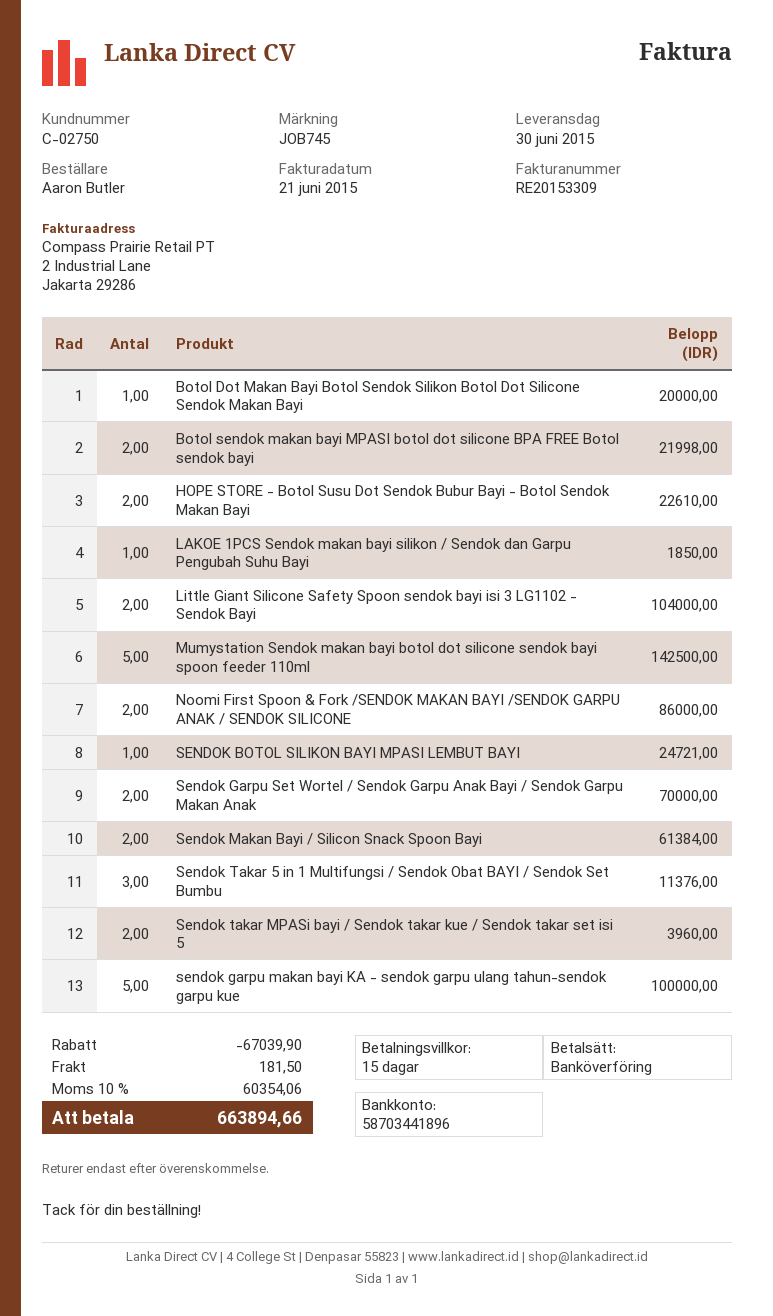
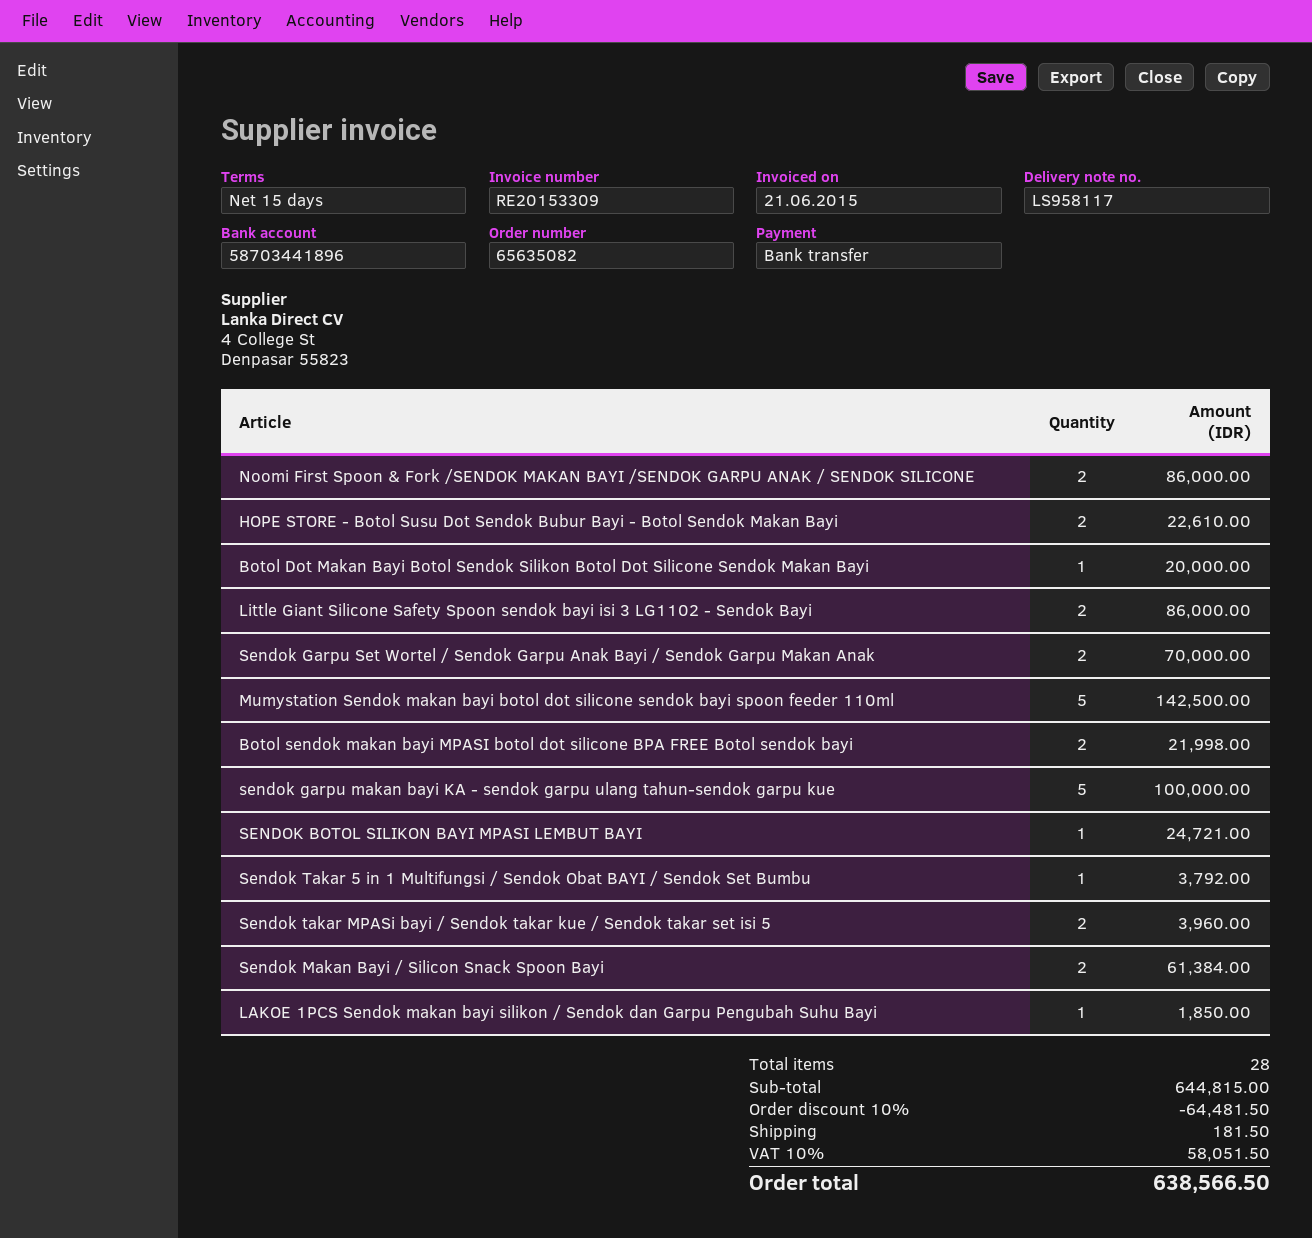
Little Giant Silicone Safety Spoon sendok bayi isi 3 LG1102 - Sendok Bayi: 2 for 104000.00 -> 2 for 86000.00
Sendok Takar 5 in 1 Multifungsi / Sendok Obat BAYI / Sendok Set Bumbu: 3 for 11376.00 -> 1 for 3792.00
discount: 67039.90 -> 64481.50
tax: 10% = 60354.06 -> 10% = 58051.50
total: 663894.66 -> 638566.50

